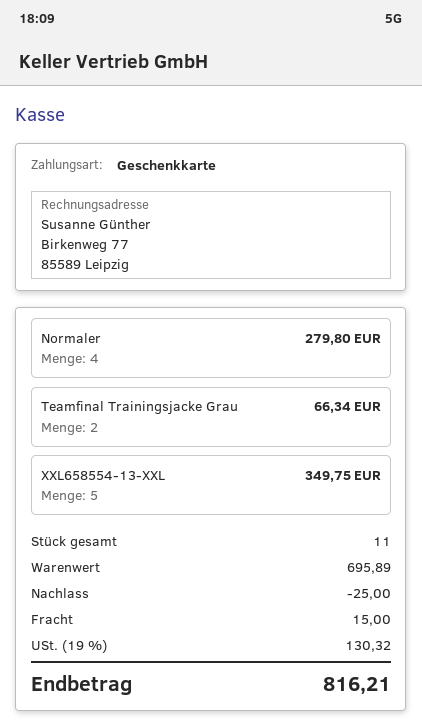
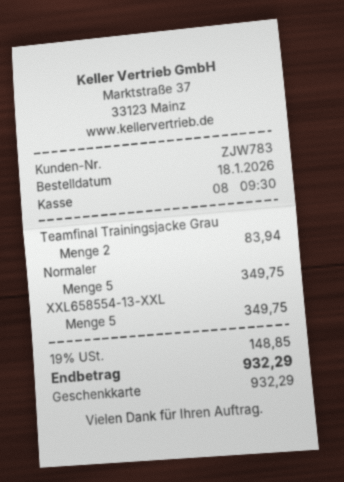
Normaler: 4 for 279.80 -> 5 for 349.75
Teamfinal Trainingsjacke Grau: 2 for 66.34 -> 2 for 83.94
discount: 25.00 -> none
shipping: 15.00 -> none
tax: 19% = 130.32 -> 19% = 148.85
total: 816.21 -> 932.29

